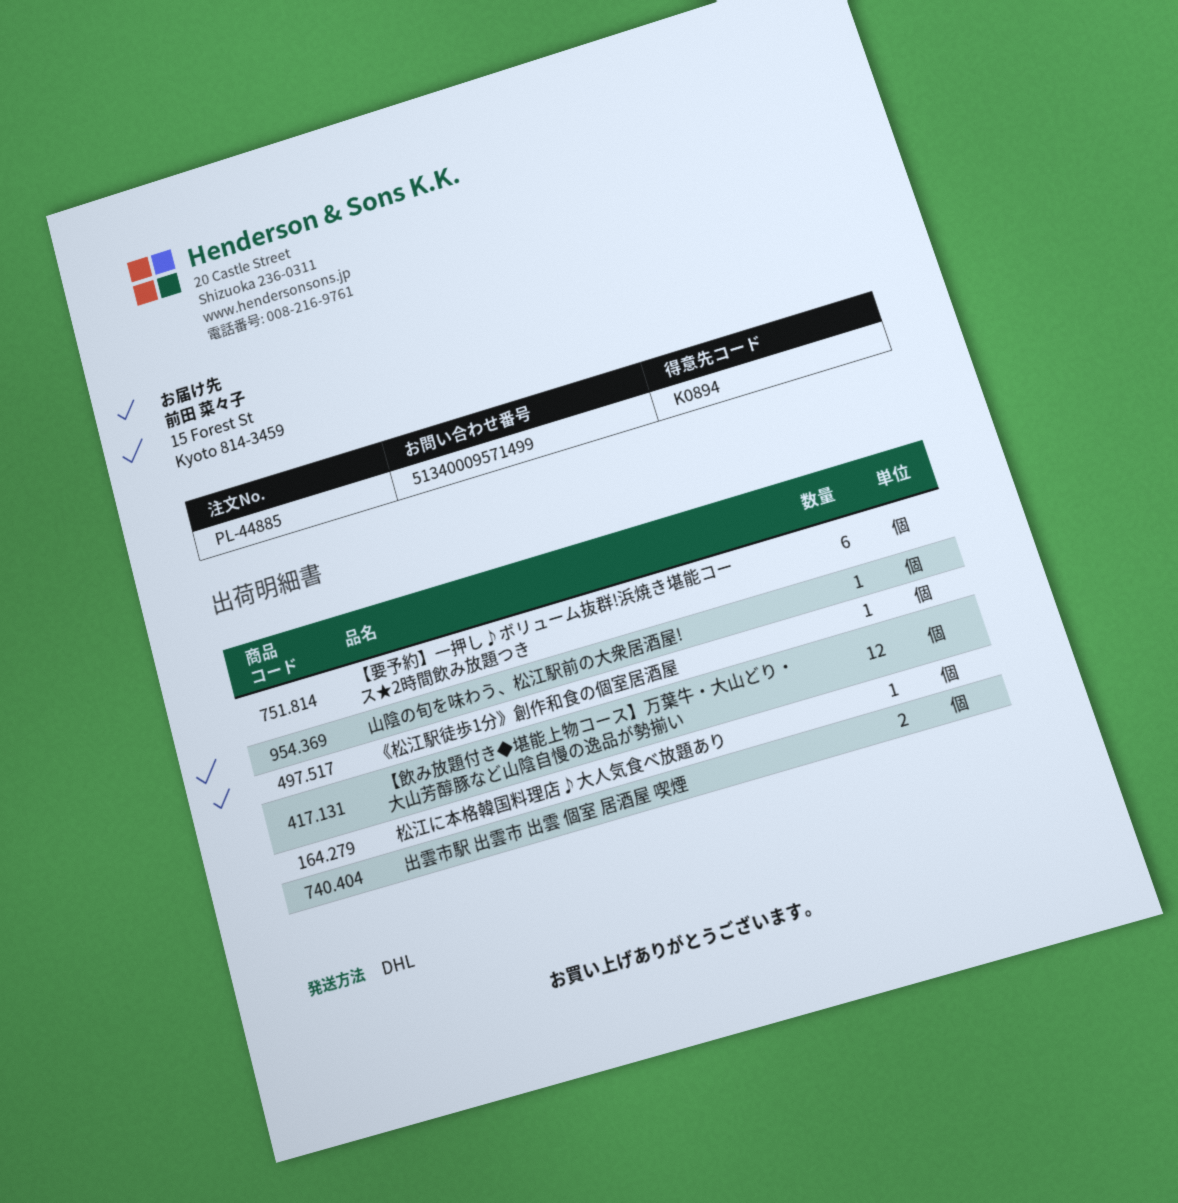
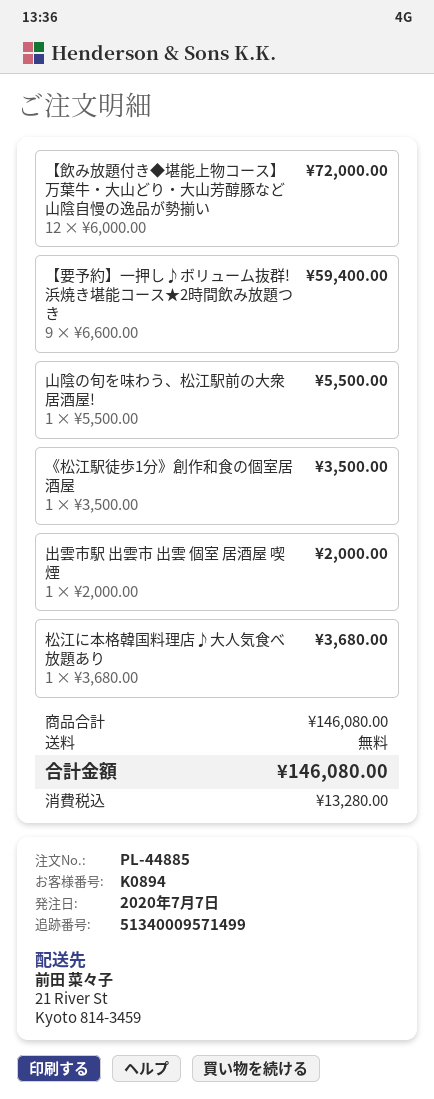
ship to: 15 Forest St, Kyoto 814-3459 -> 21 River St, Kyoto 814-3459
【要予約】一押し♪ボリューム抜群!浜焼き堪能コース★2時間飲み放題つき: 6 -> 9
出雲市駅 出雲市 出雲 個室 居酒屋 喫煙: 2 -> 1

